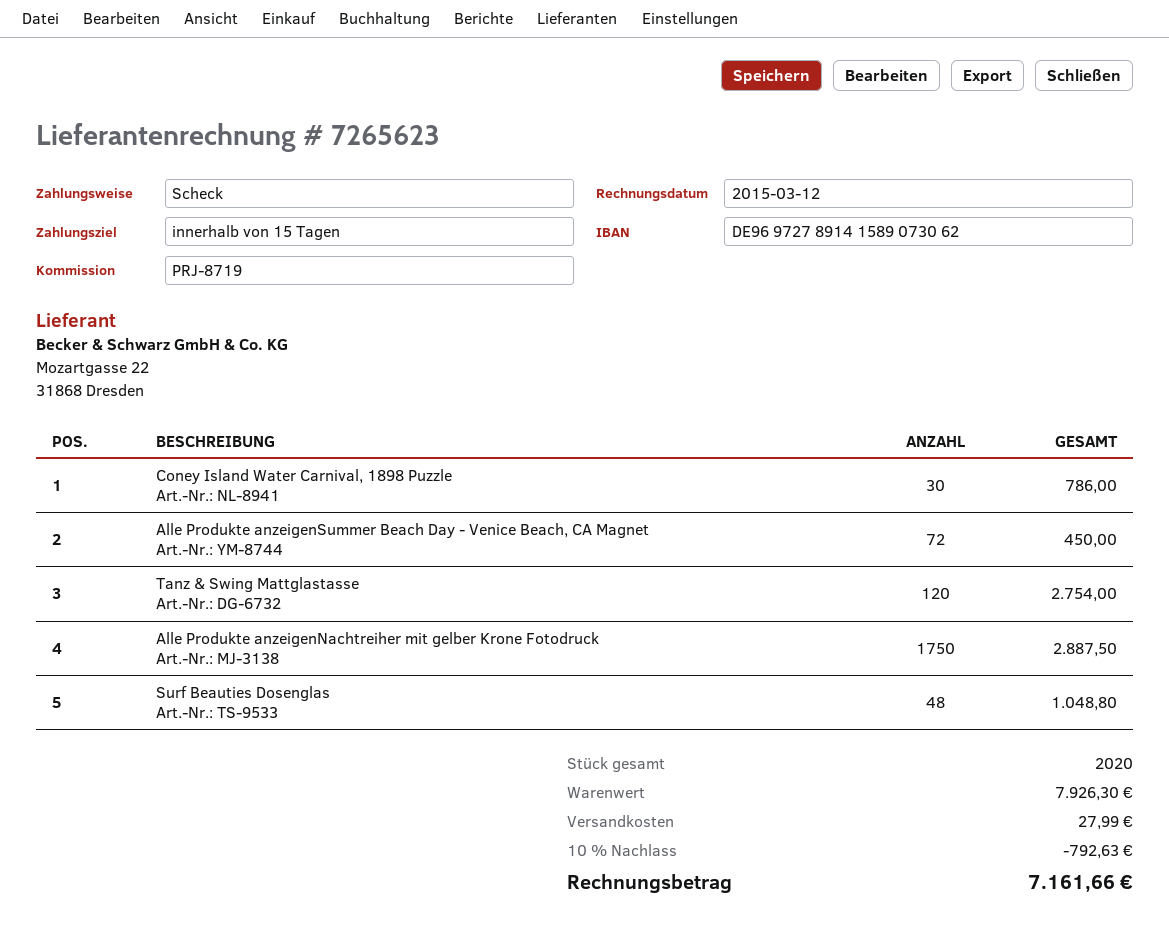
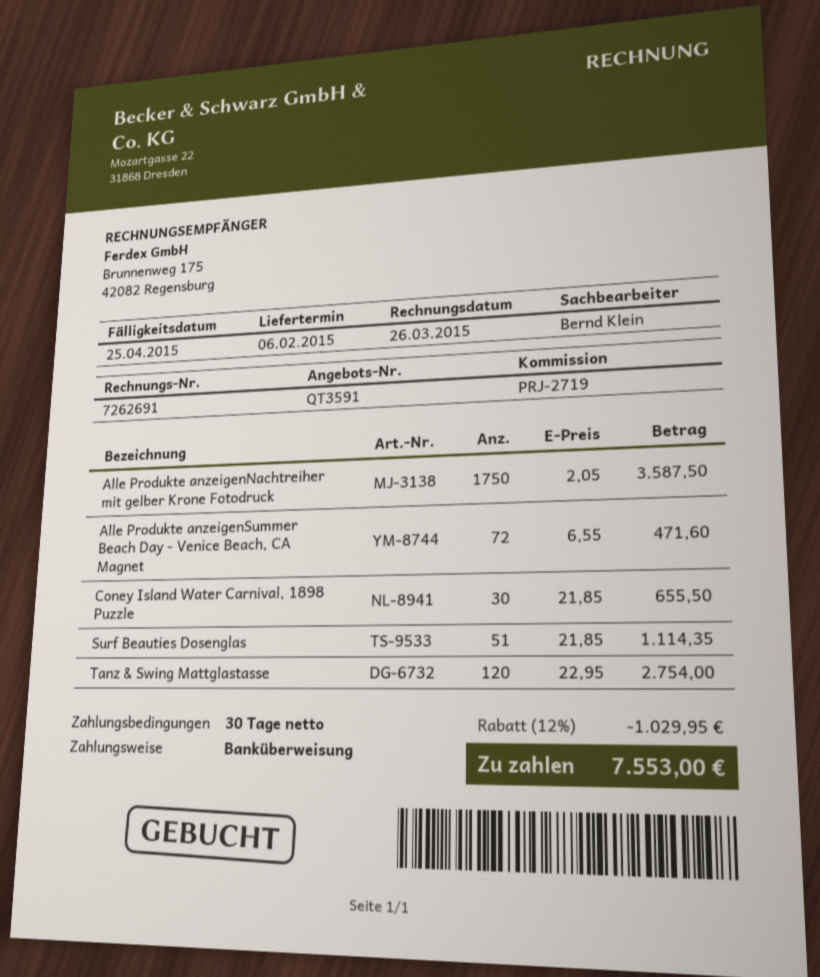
invoice number: 7265623 -> 7262691
invoice date: 2015-03-12 -> 2015-03-26
payment terms: 15 days -> 30 days
reference: PRJ-8719 -> PRJ-2719
payment method: cheque -> bank transfer
Coney Island Water Carnival, 1898 Puzzle: 30 for 786.00 -> 30 for 655.50
Alle Produkte anzeigenSummer Beach Day - Venice Beach, CA Magnet: 72 for 450.00 -> 72 for 471.60
Alle Produkte anzeigenNachtreiher mit gelber Krone Fotodruck: 1750 for 2887.50 -> 1750 for 3587.50
Surf Beauties Dosenglas: 48 for 1048.80 -> 51 for 1114.35
discount: 10% = 792.63 -> 12% = 1029.95
shipping: 27.99 -> none
total: 7161.66 -> 7553.00

